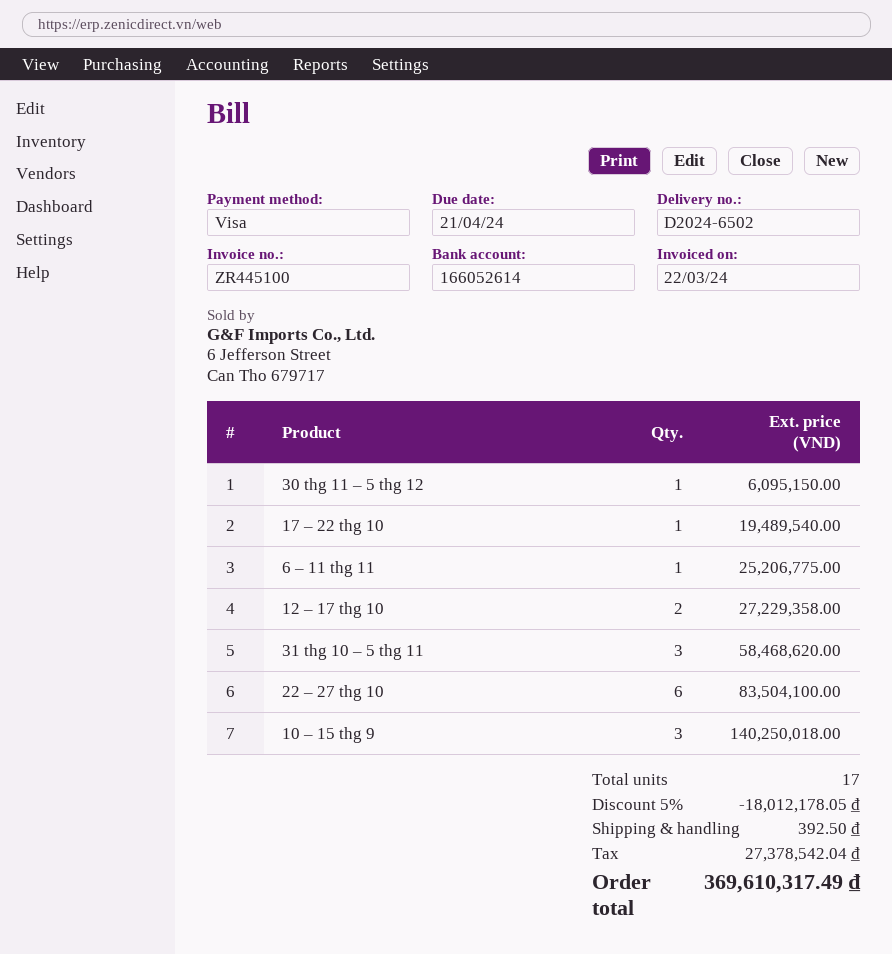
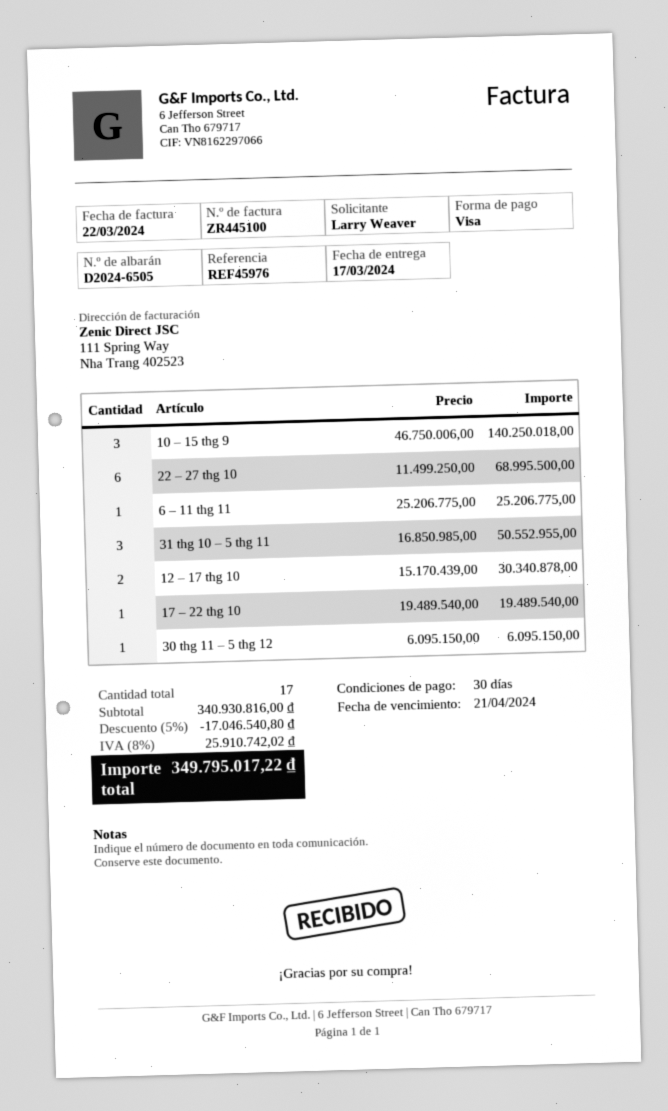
delivery note number: D2024-6502 -> D2024-6505
12 – 17 thg 10: 2 for 27229358.00 -> 2 for 30340878.00
31 thg 10 – 5 thg 11: 3 for 58468620.00 -> 3 for 50552955.00
22 – 27 thg 10: 6 for 83504100.00 -> 6 for 68995500.00
discount: 5% = 18012178.05 -> 5% = 17046540.80
shipping: 392.50 -> none
tax: 27378542.04 -> 25910742.02
total: 369610317.49 -> 349795017.22

